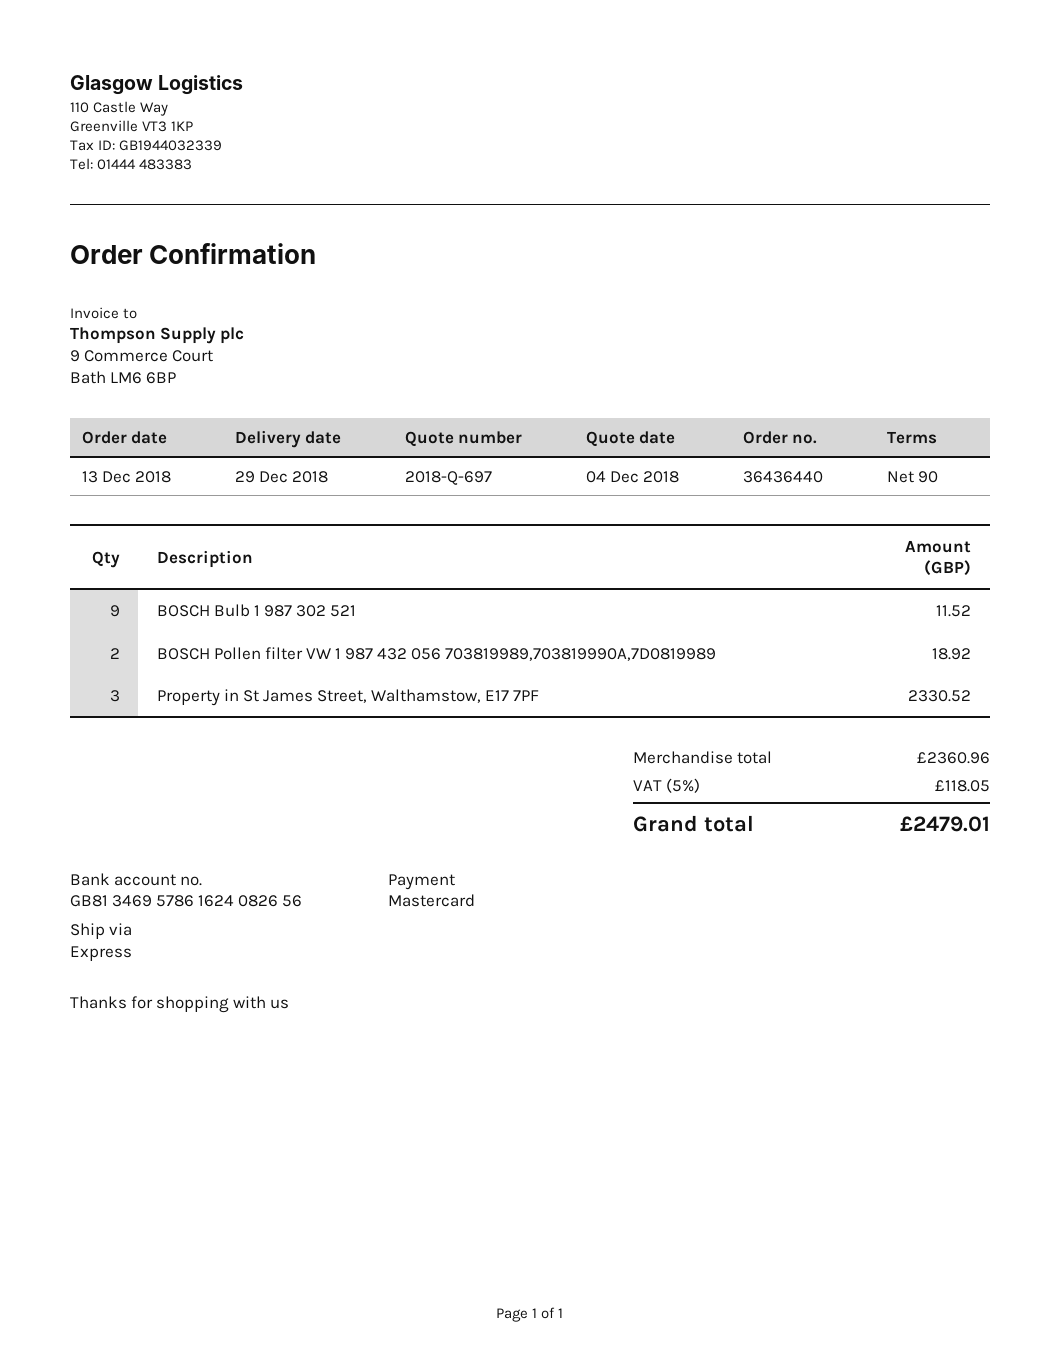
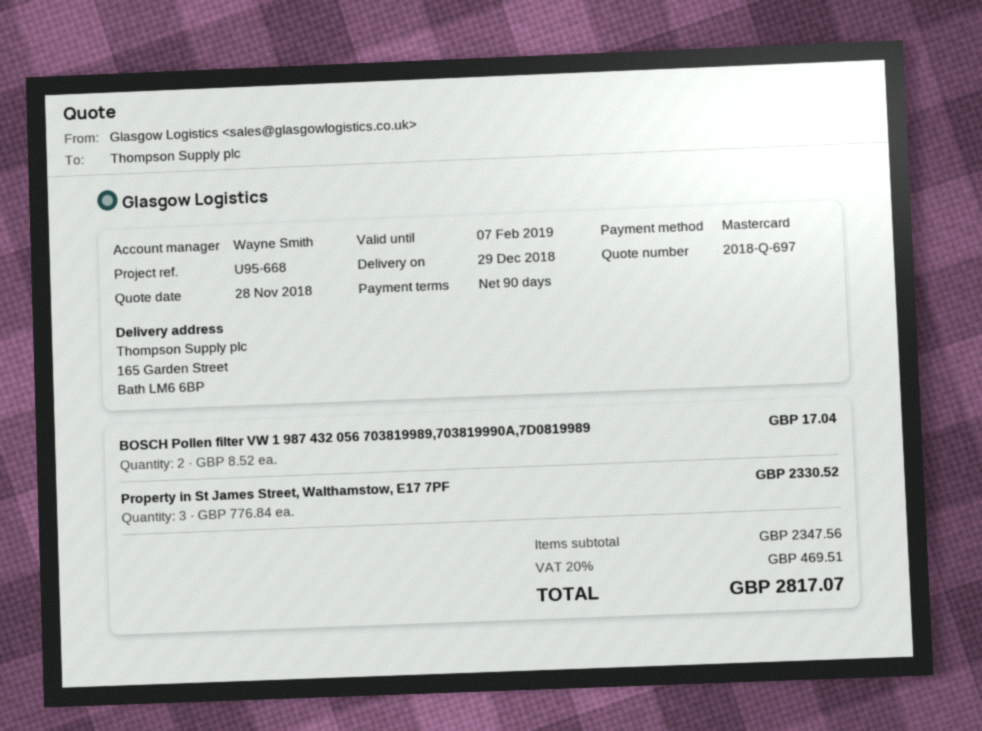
quote date: 2018-12-04 -> 2018-11-28
BOSCH Bulb 1 987 302 521: 9 for 11.52 -> none
BOSCH Pollen filter VW 1 987 432 056 703819989,703819990A,7D0819989: 2 for 18.92 -> 2 for 17.04
subtotal: 2360.96 -> 2347.56
tax: 5% = 118.05 -> 20% = 469.51
total: 2479.01 -> 2817.07

